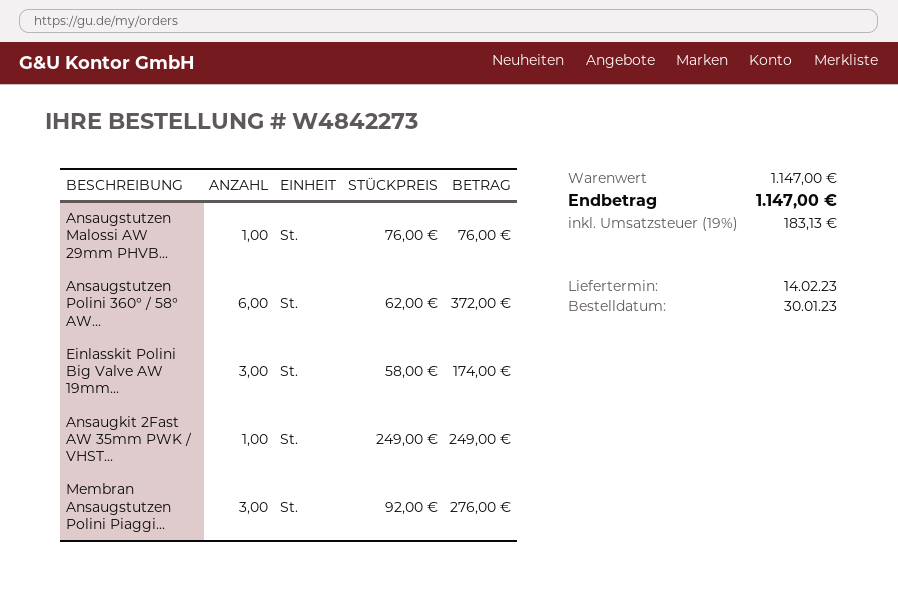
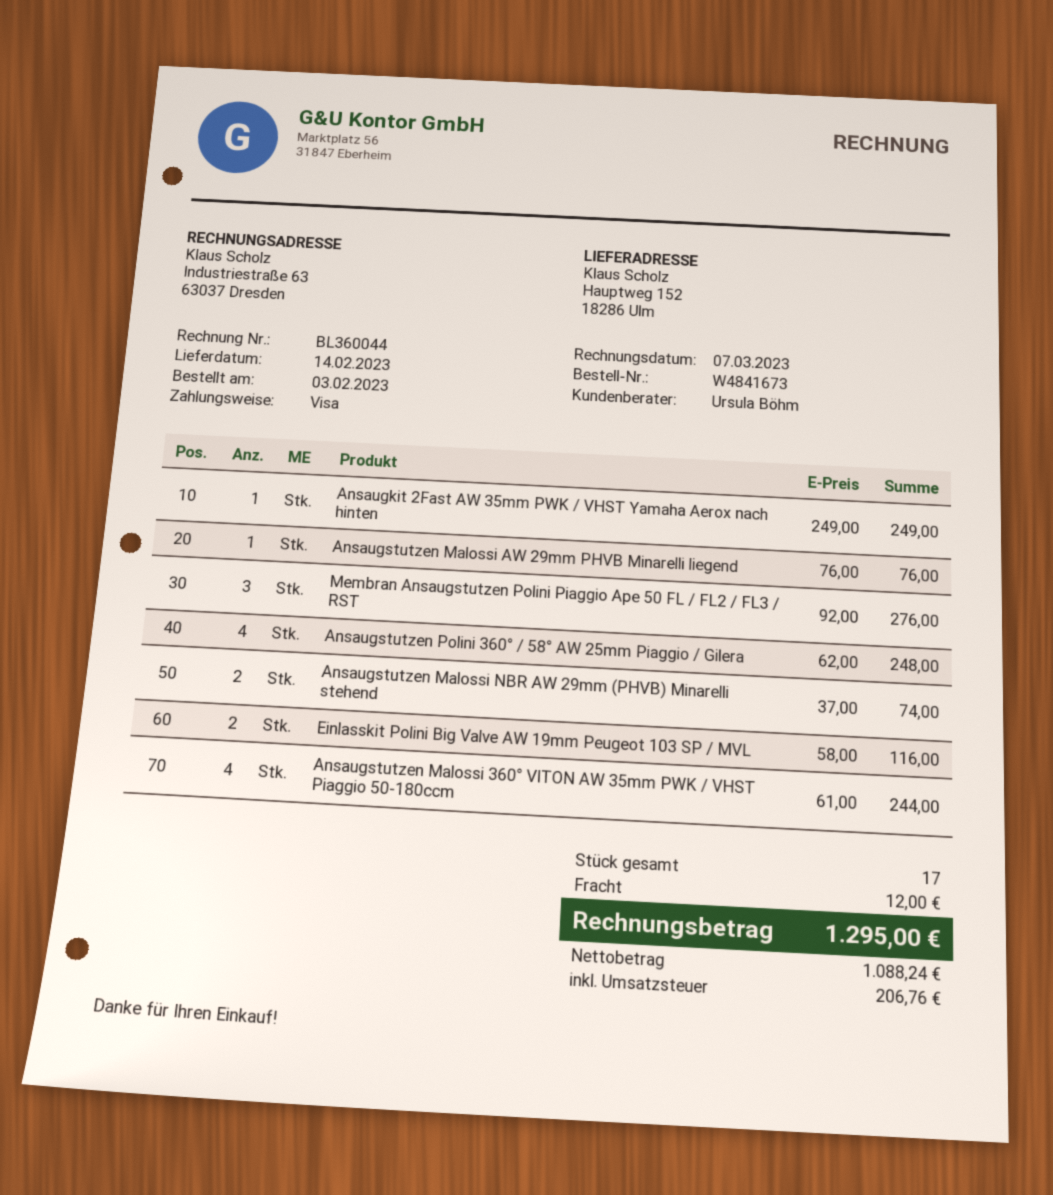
order number: W4842273 -> W4841673
order date: 2023-01-30 -> 2023-02-03
Ansaugstutzen Polini 360° / 58° AW...: 6 x 62.00 = 372.00 -> 4 x 62.00 = 248.00
Einlasskit Polini Big Valve AW 19mm...: 3 x 58.00 = 174.00 -> 2 x 58.00 = 116.00
Ansaugstutzen Malossi NBR AW 29mm (PHVB) Minarelli stehend: none -> 2 x 37.00 = 74.00
Ansaugstutzen Malossi 360° VITON AW 35mm PWK / VHST Piaggio 50-180ccm: none -> 4 x 61.00 = 244.00
shipping: none -> 12.00
tax: 183.13 -> 206.76
total: 1147.00 -> 1295.00

